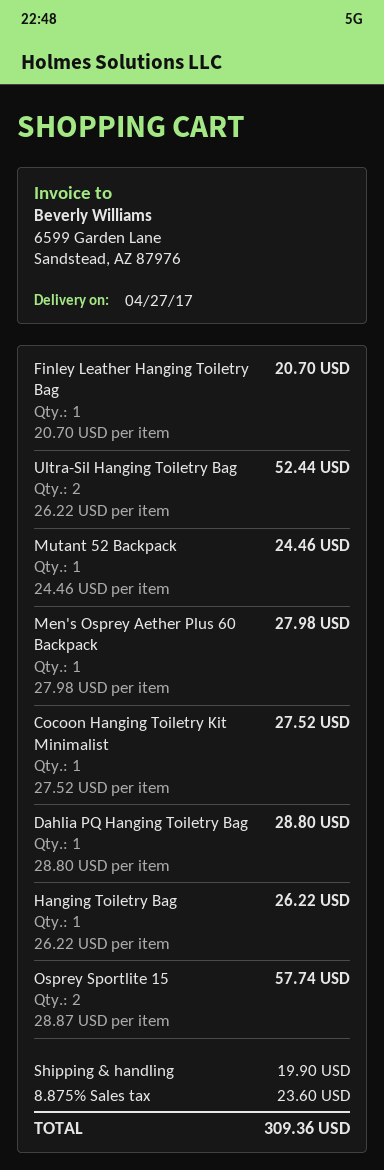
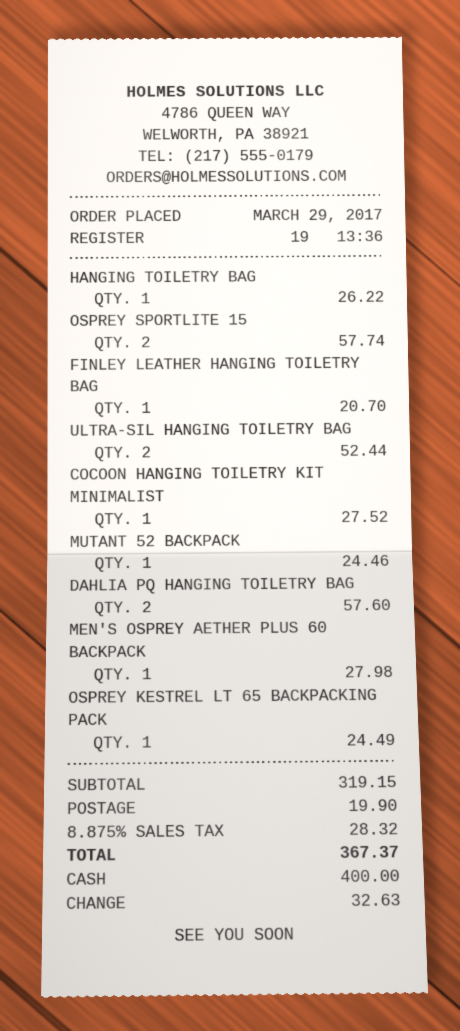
Dahlia PQ Hanging Toiletry Bag: 1 for 28.80 -> 2 for 57.60
OSPREY KESTREL LT 65 BACKPACKING PACK: none -> 1 for 24.49
tax: 8.875% = 23.60 -> 8.875% = 28.32
total: 309.36 -> 367.37

